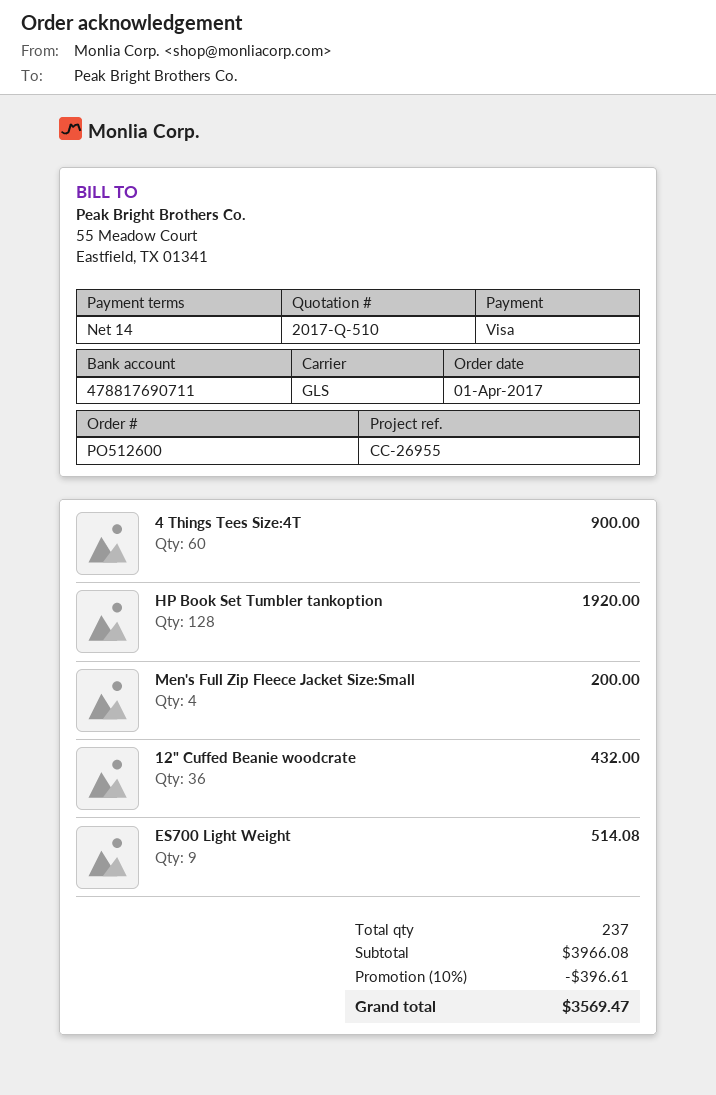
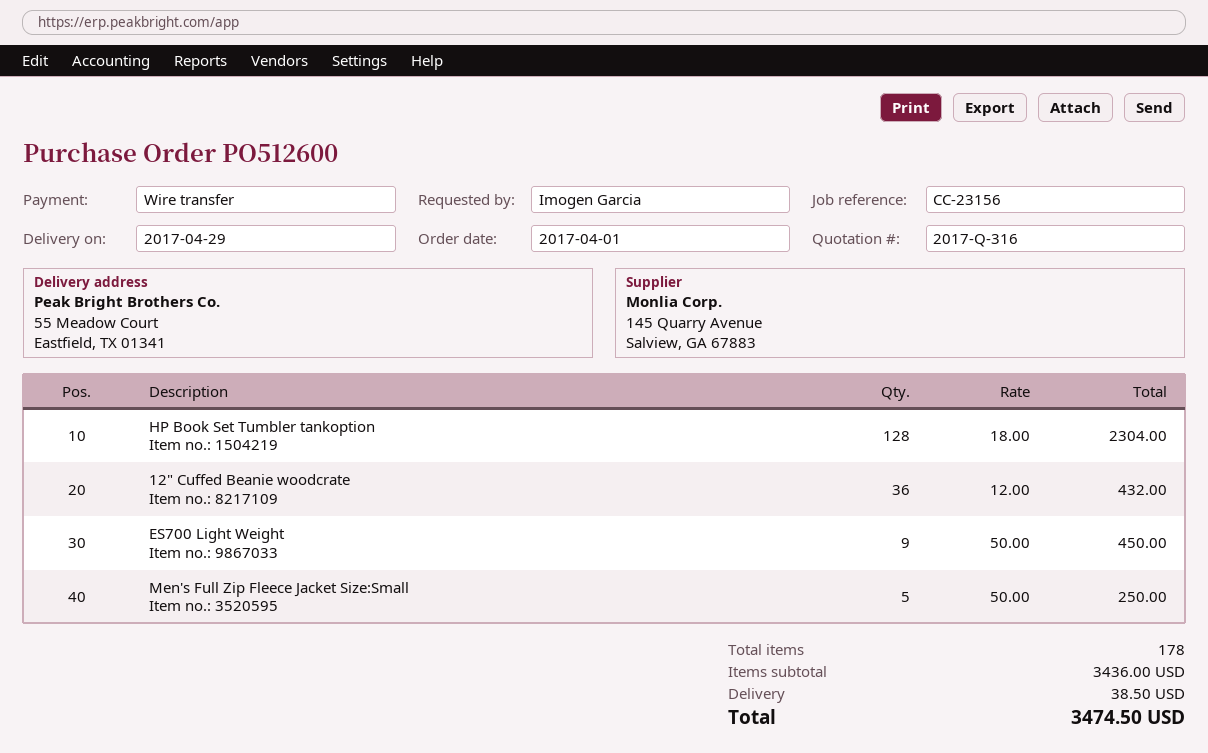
quote number: 2017-Q-510 -> 2017-Q-316
reference: CC-26955 -> CC-23156
payment method: Visa -> bank transfer
4 Things Tees Size:4T: 60 for 900.00 -> none
HP Book Set Tumbler tankoption: 128 for 1920.00 -> 128 for 2304.00
Men's Full Zip Fleece Jacket Size:Small: 4 for 200.00 -> 5 for 250.00
ES700 Light Weight: 9 for 514.08 -> 9 for 450.00
total quantity: 237 -> 178
subtotal: 3966.08 -> 3436.00
discount: 10% = 396.61 -> none
shipping: none -> 38.50
total: 3569.47 -> 3474.50

